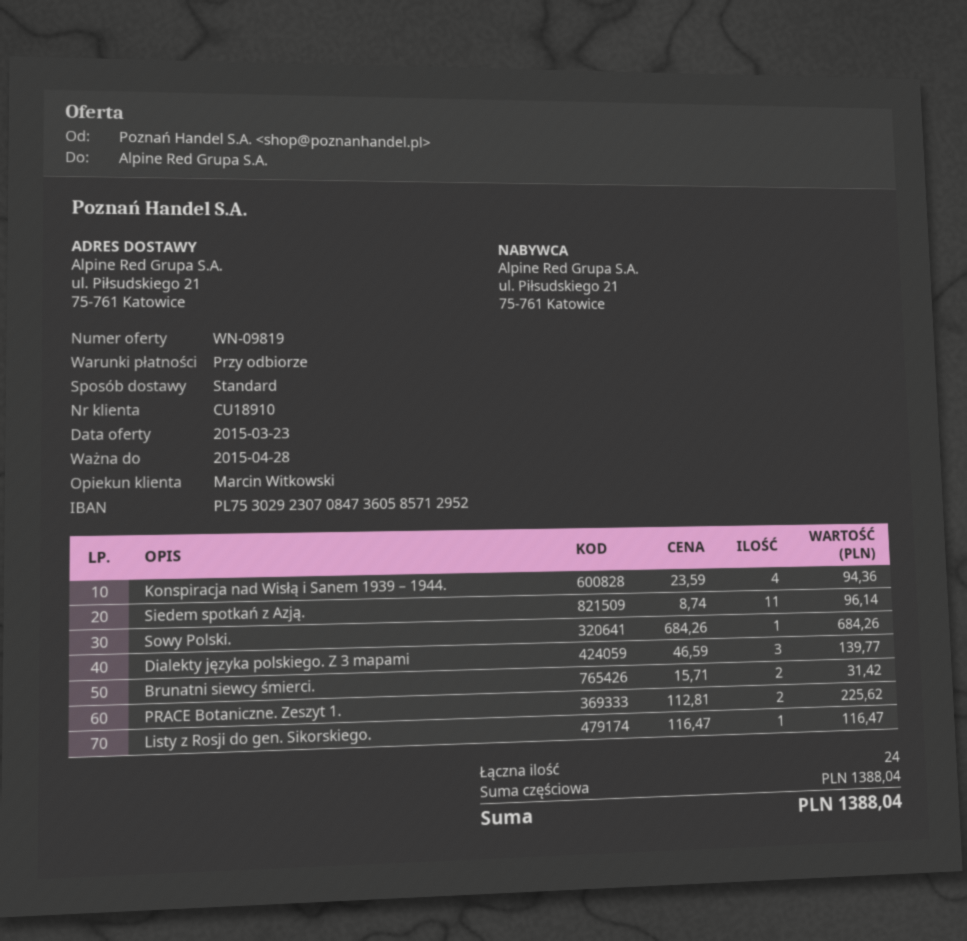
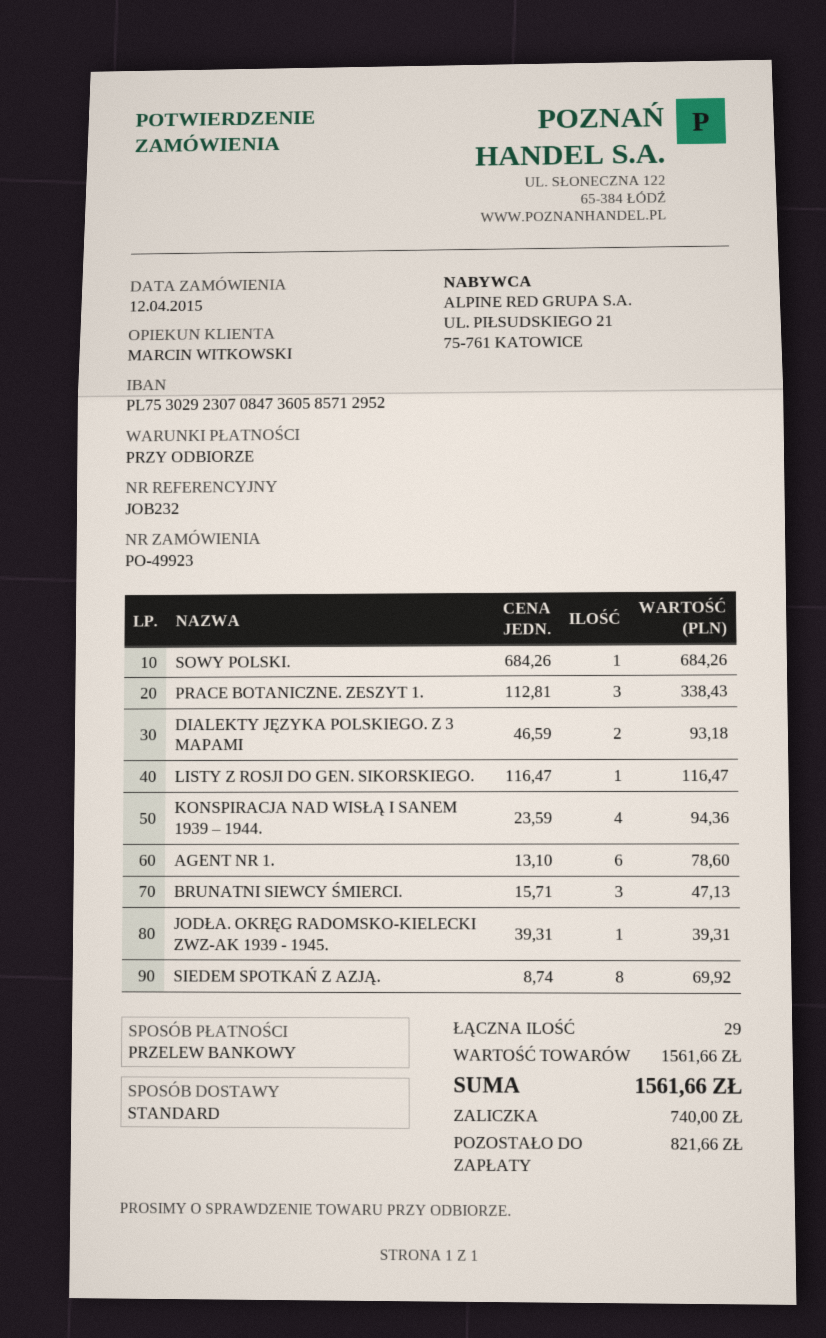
Siedem spotkań z Azją.: 11 x 8.74 = 96.14 -> 8 x 8.74 = 69.92
Dialekty języka polskiego. Z 3 mapami: 3 x 46.59 = 139.77 -> 2 x 46.59 = 93.18
Brunatni siewcy śmierci.: 2 x 15.71 = 31.42 -> 3 x 15.71 = 47.13
PRACE Botaniczne. Zeszyt 1.: 2 x 112.81 = 225.62 -> 3 x 112.81 = 338.43
AGENT NR 1.: none -> 6 x 13.10 = 78.60
JODŁA. OKRĘG RADOMSKO-KIELECKI ZWZ-AK 1939 - 1945.: none -> 1 x 39.31 = 39.31
total quantity: 24 -> 29
subtotal: 1388.04 -> 1561.66
total: 1388.04 -> 1561.66

